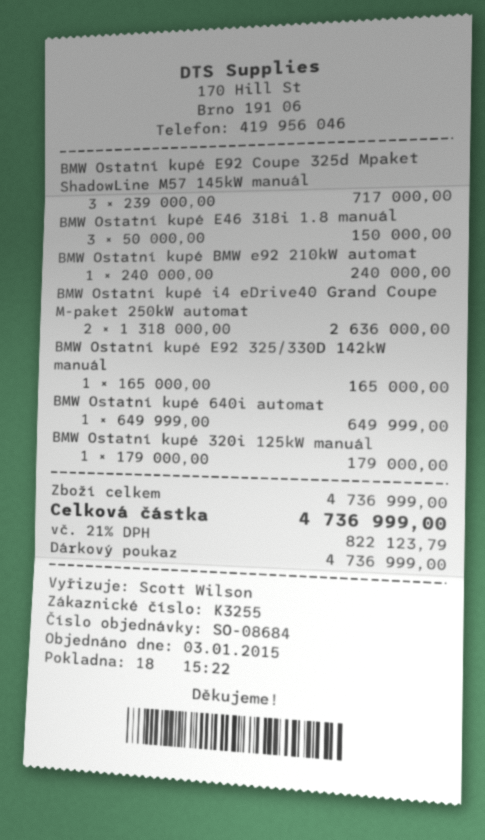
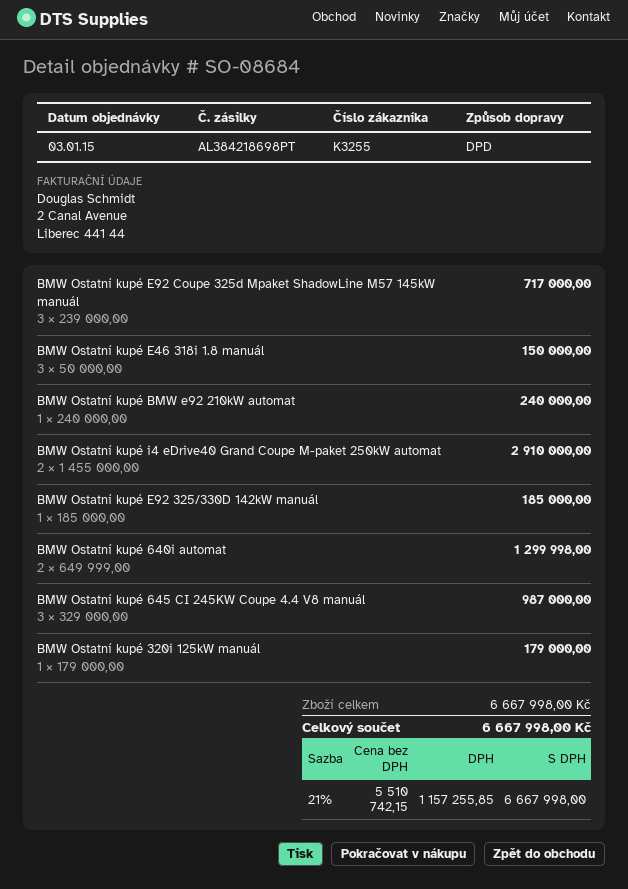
BMW Ostatní kupé i4 eDrive40 Grand Coupe M-paket 250kW automat: 2 x 1318000.00 = 2636000.00 -> 2 x 1455000.00 = 2910000.00
BMW Ostatní kupé E92 325/330D 142kW manuál: 1 x 165000.00 = 165000.00 -> 1 x 185000.00 = 185000.00
BMW Ostatní kupé 640i automat: 1 x 649999.00 = 649999.00 -> 2 x 649999.00 = 1299998.00
BMW Ostatní kupé 645 CI 245KW Coupe 4.4 V8 manuál: none -> 3 x 329000.00 = 987000.00
subtotal: 4736999.00 -> 6667998.00
tax: 21% = 822123.79 -> 21% = 1157255.85
total: 4736999.00 -> 6667998.00

